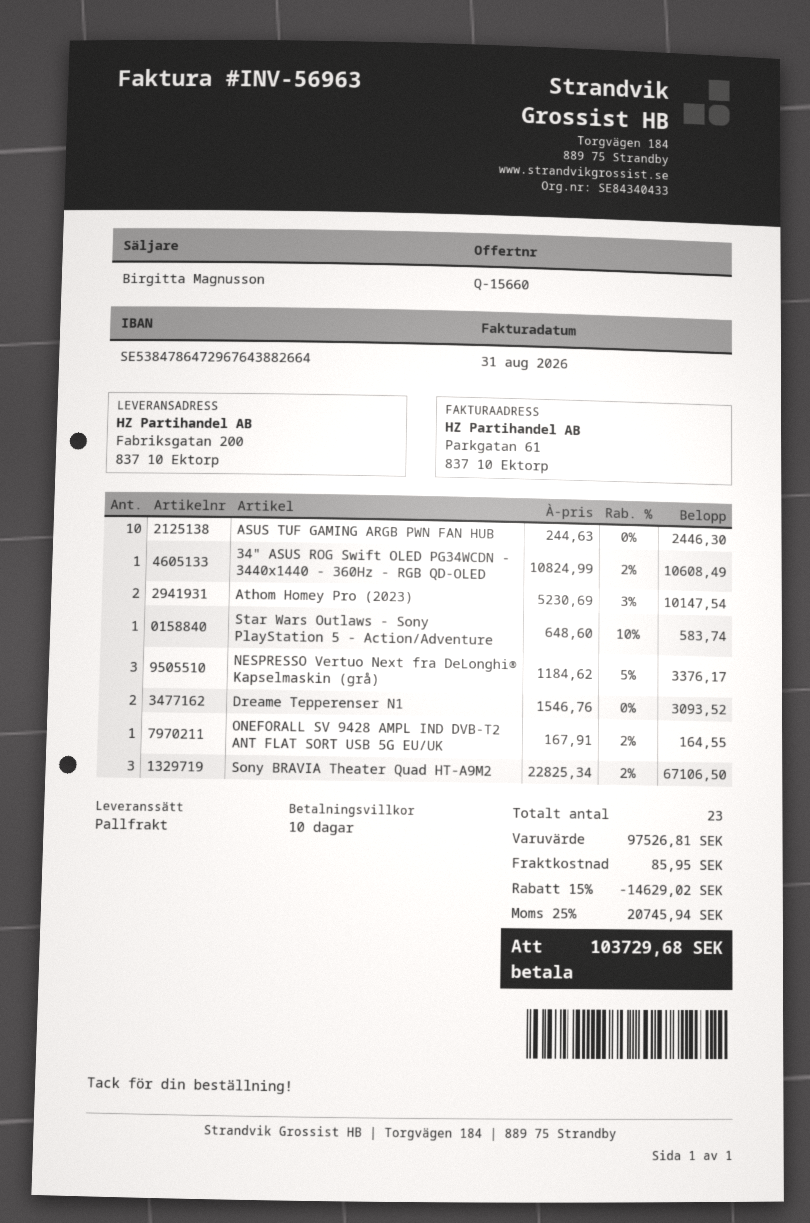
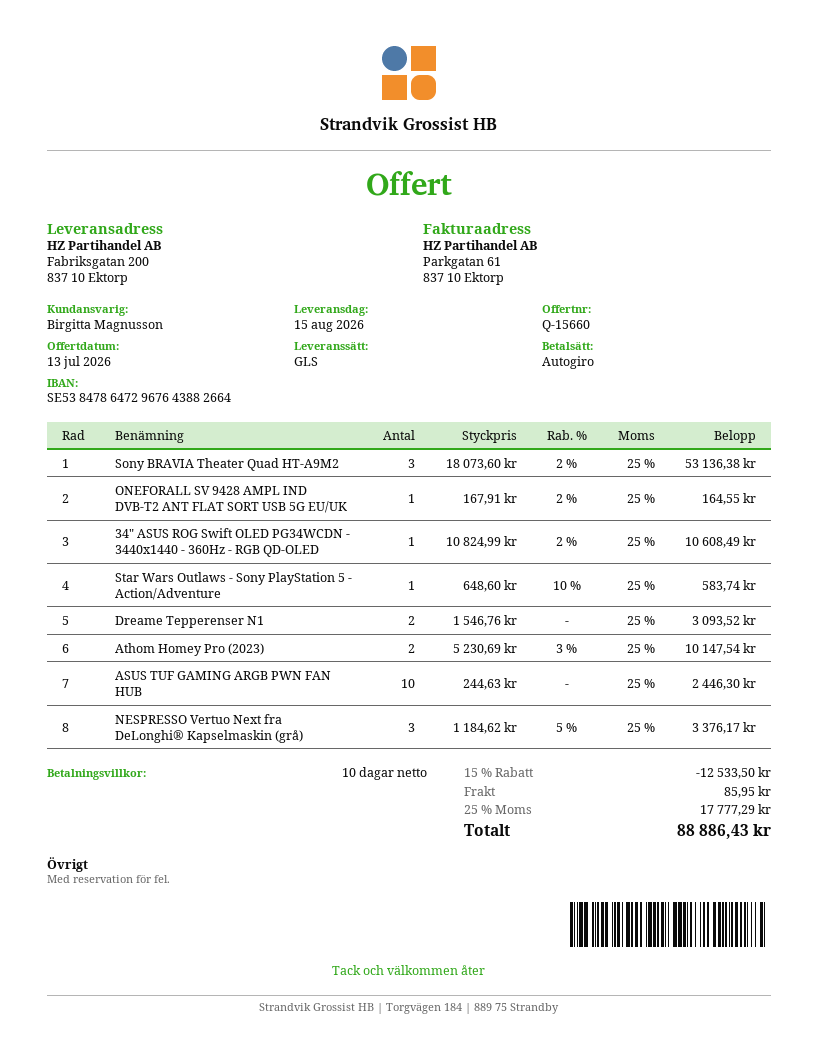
shipping method: pallet freight -> GLS
Sony BRAVIA Theater Quad HT-A9M2: 3 x 22825.34 - 2% = 67106.50 -> 3 x 18073.60 - 2% = 53136.38
discount: 15% = 14629.02 -> 15% = 12533.50
tax: 25% = 20745.94 -> 25% = 17777.29
total: 103729.68 -> 88886.43

